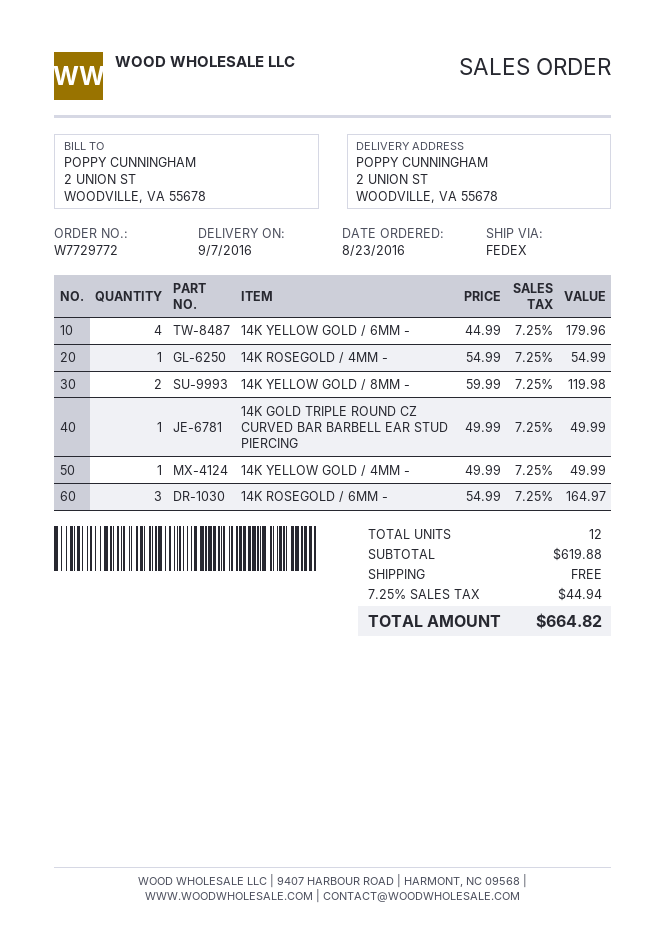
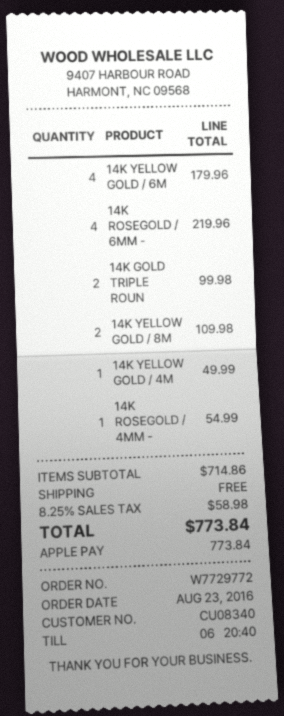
14K YELLOW GOLD / 8MM -: 2 for 119.98 -> 2 for 109.98
14K GOLD TRIPLE ROUND CZ CURVED BAR BARBELL EAR STUD PIERCING: 1 for 49.99 -> 2 for 99.98
14K ROSEGOLD / 6MM -: 3 for 164.97 -> 4 for 219.96
subtotal: 619.88 -> 714.86
tax: 7.25% = 44.94 -> 8.25% = 58.98
total: 664.82 -> 773.84

